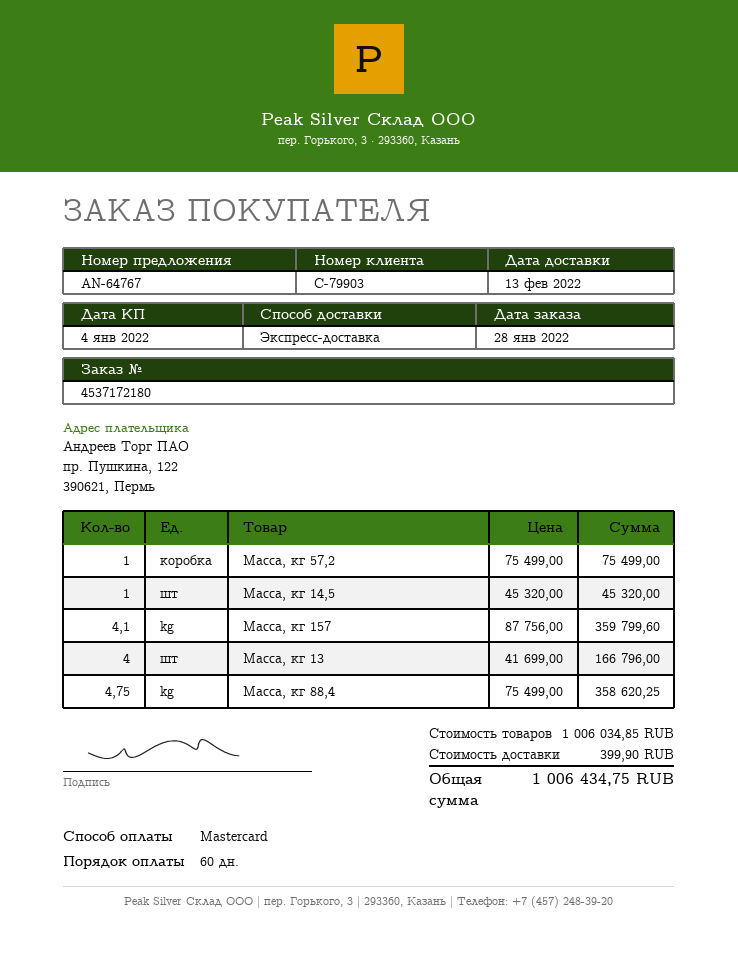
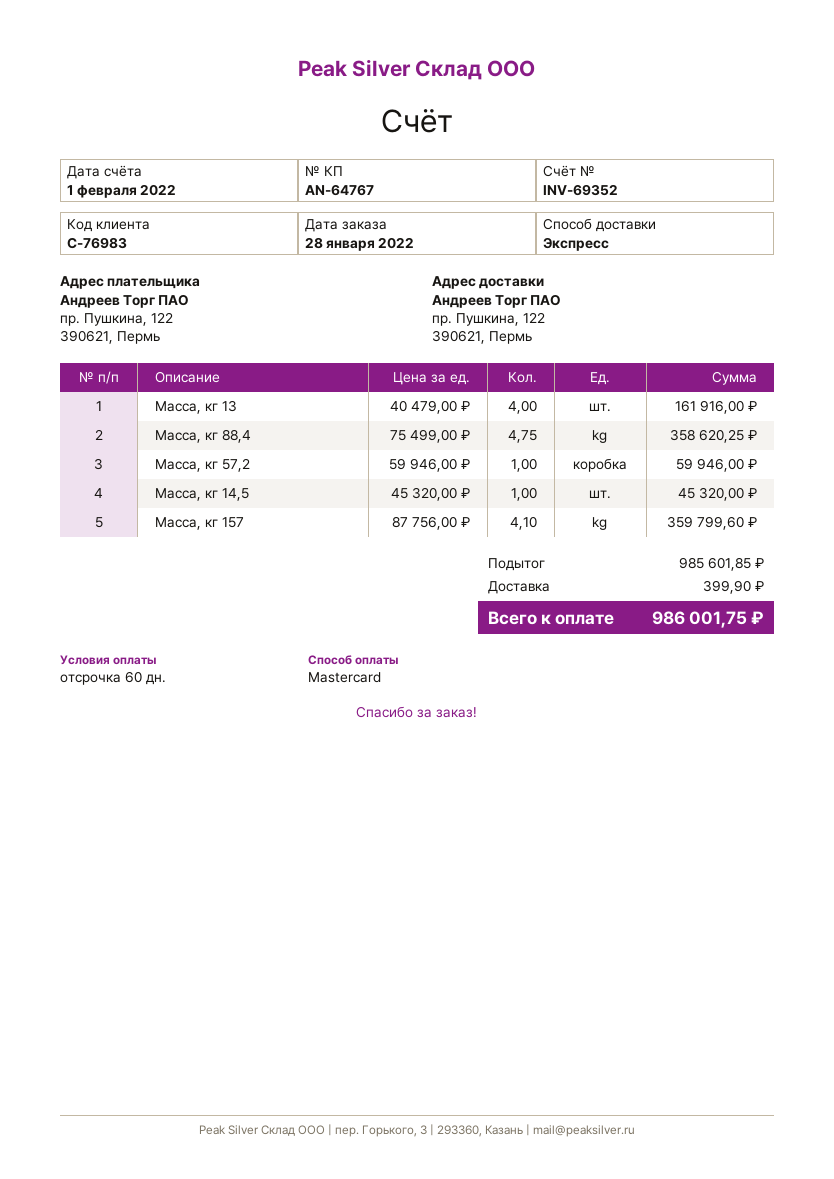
customer number: C-79903 -> C-76983
Масса, кг 57,2: 1 x 75499.00 = 75499.00 -> 1 x 59946.00 = 59946.00
Масса, кг 13: 4 x 41699.00 = 166796.00 -> 4 x 40479.00 = 161916.00
subtotal: 1006034.85 -> 985601.85
total: 1006434.75 -> 986001.75

